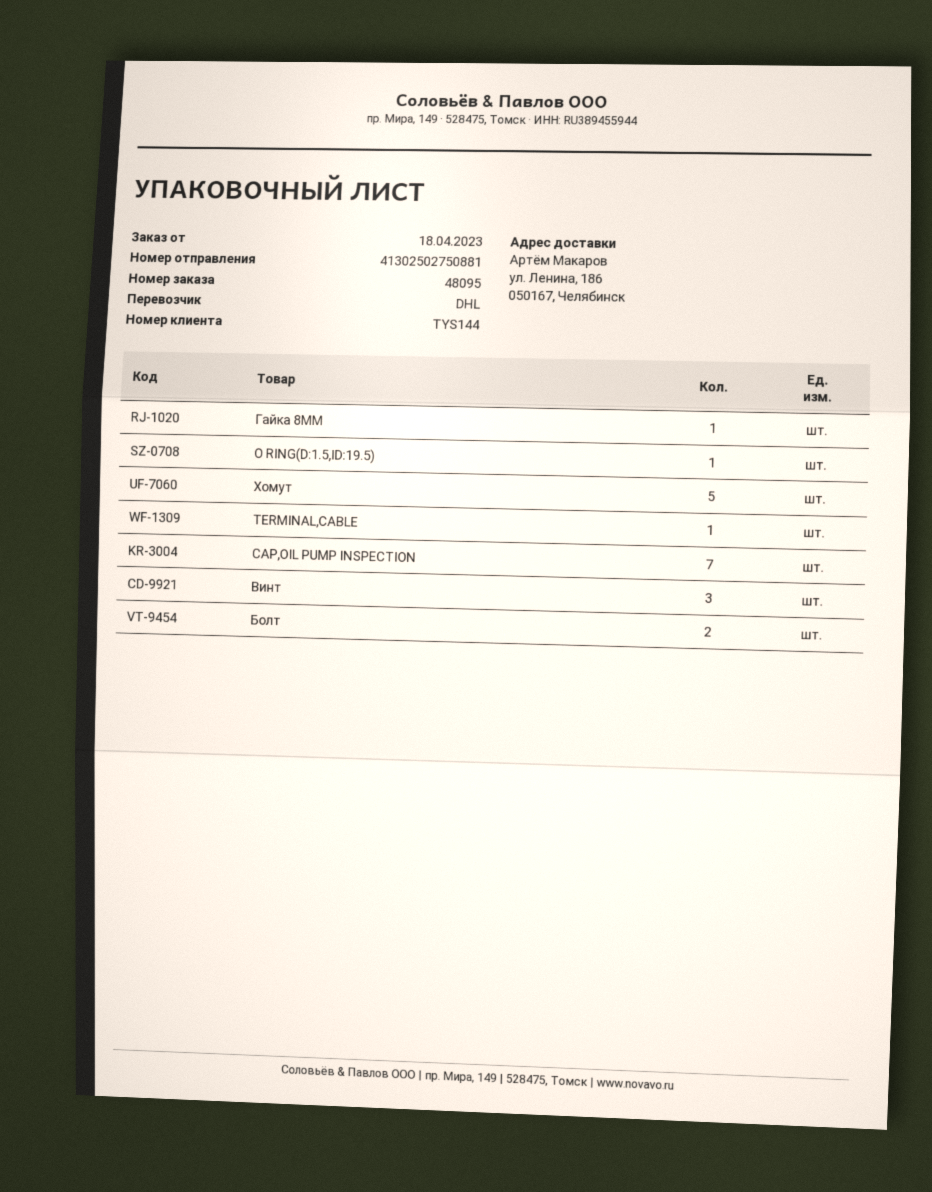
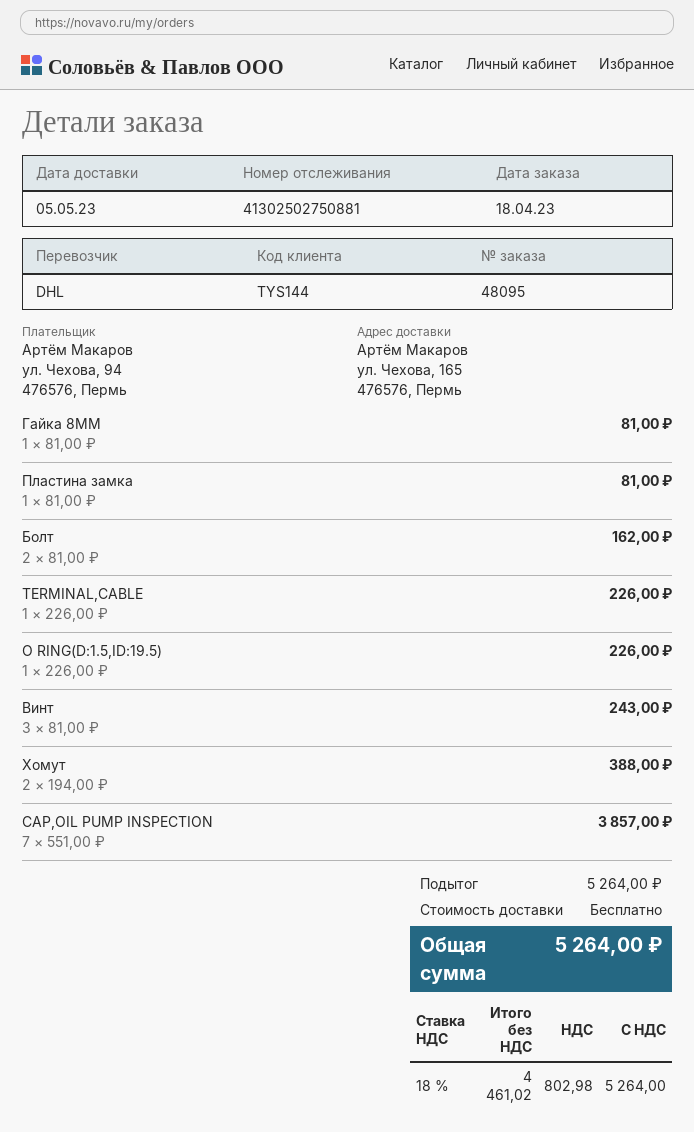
ship to: ул. Ленина, 186, 050167, Челябинск -> ул. Чехова, 165, 476576, Пермь
Хомут: 5 -> 2
Пластина замка: none -> 1

